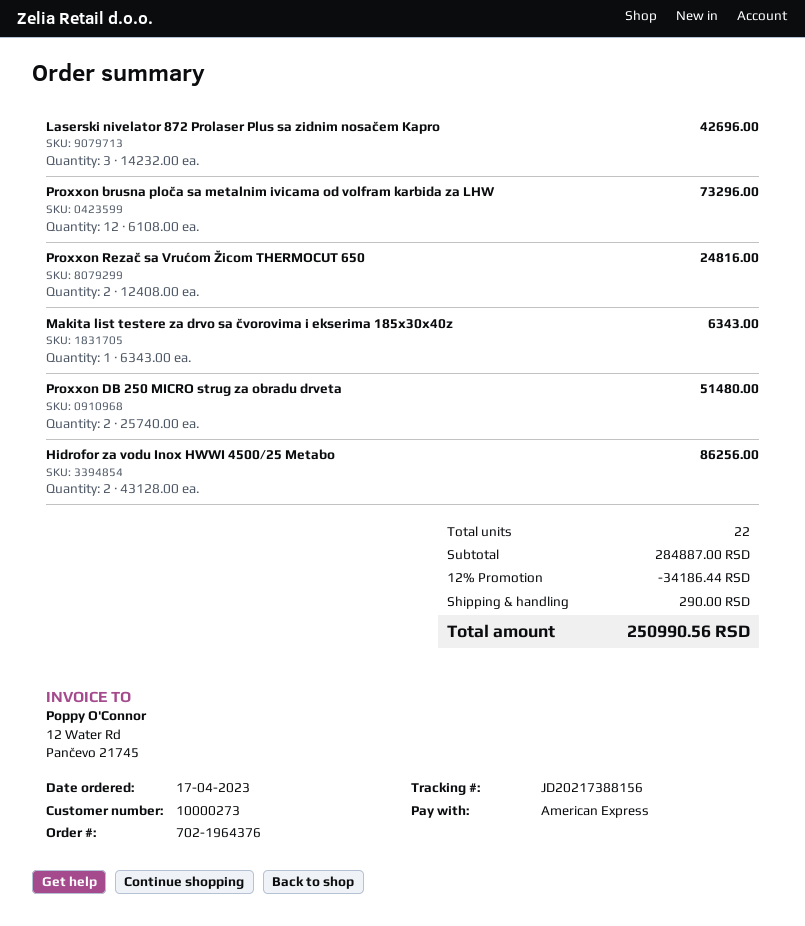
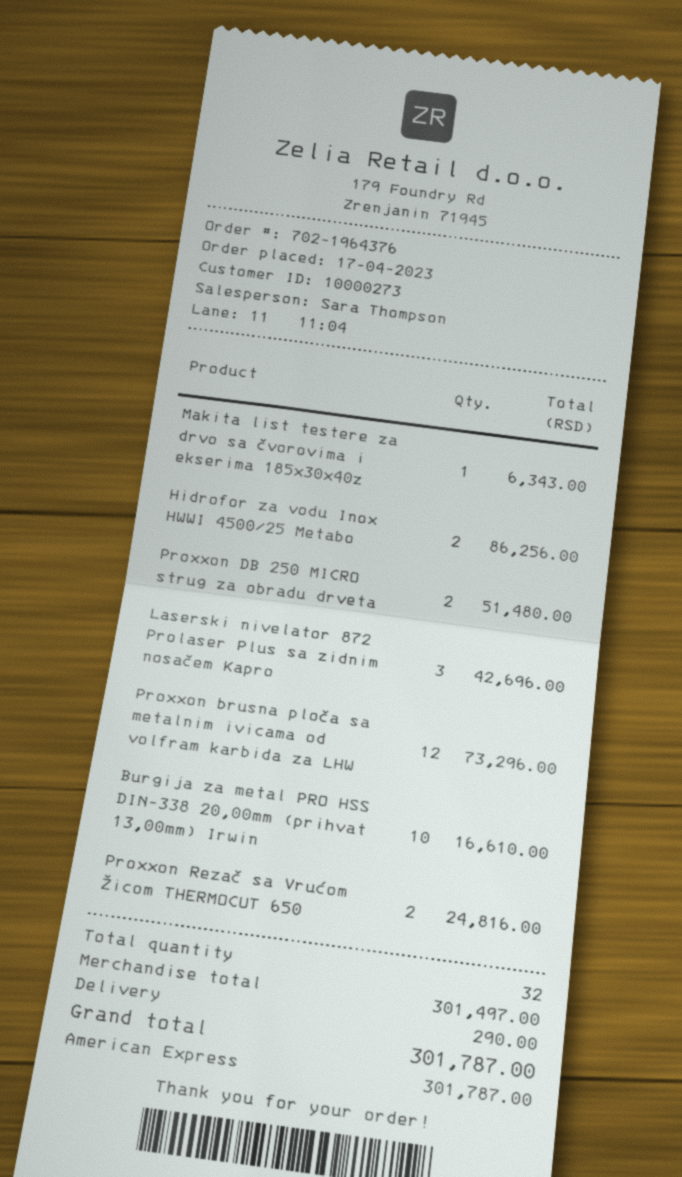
Burgija za metal PRO HSS DIN-338 20,00mm (prihvat 13,00mm) Irwin: none -> 10 for 16610.00
total quantity: 22 -> 32
subtotal: 284887.00 -> 301497.00
discount: 12% = 34186.44 -> none
total: 250990.56 -> 301787.00

